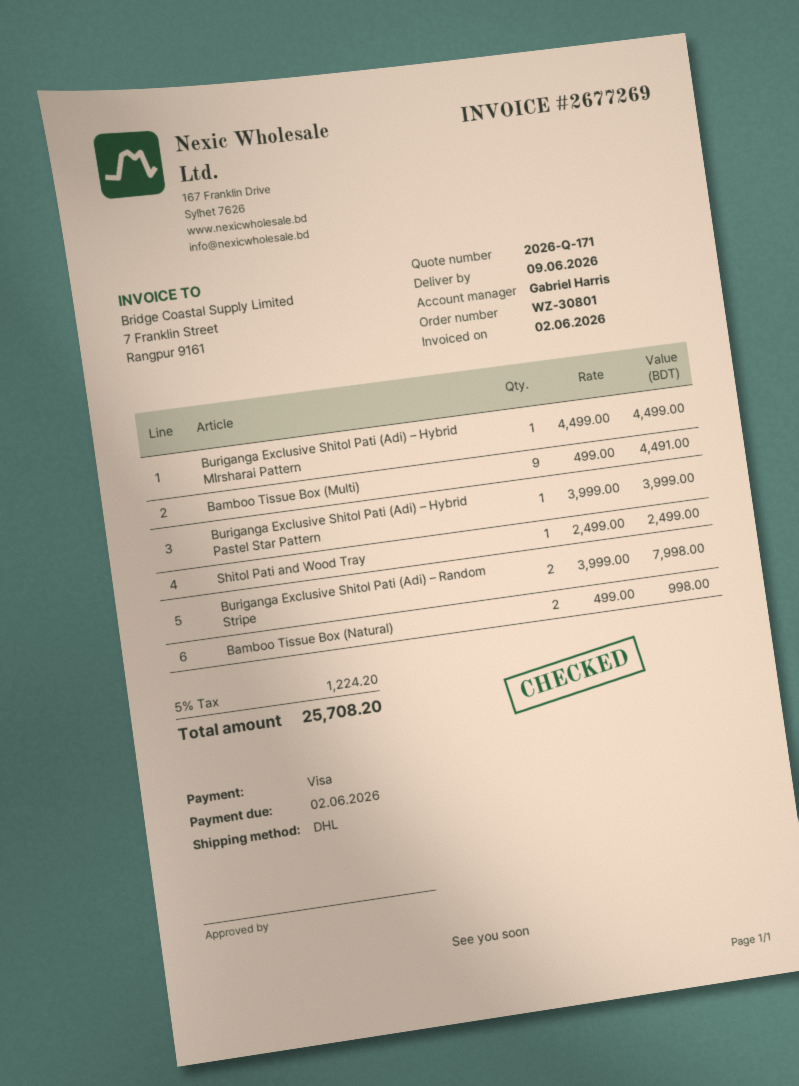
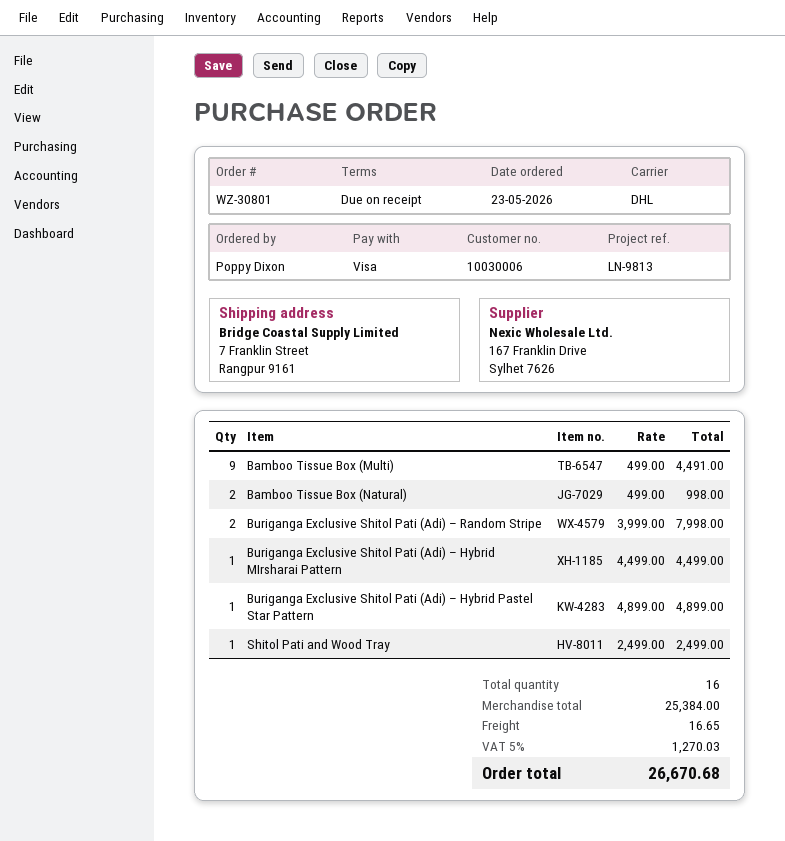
Buriganga Exclusive Shitol Pati (Adi) – Hybrid Pastel Star Pattern: 1 x 3999.00 = 3999.00 -> 1 x 4899.00 = 4899.00
shipping: none -> 16.65
tax: 5% = 1224.20 -> 5% = 1270.03
total: 25708.20 -> 26670.68

